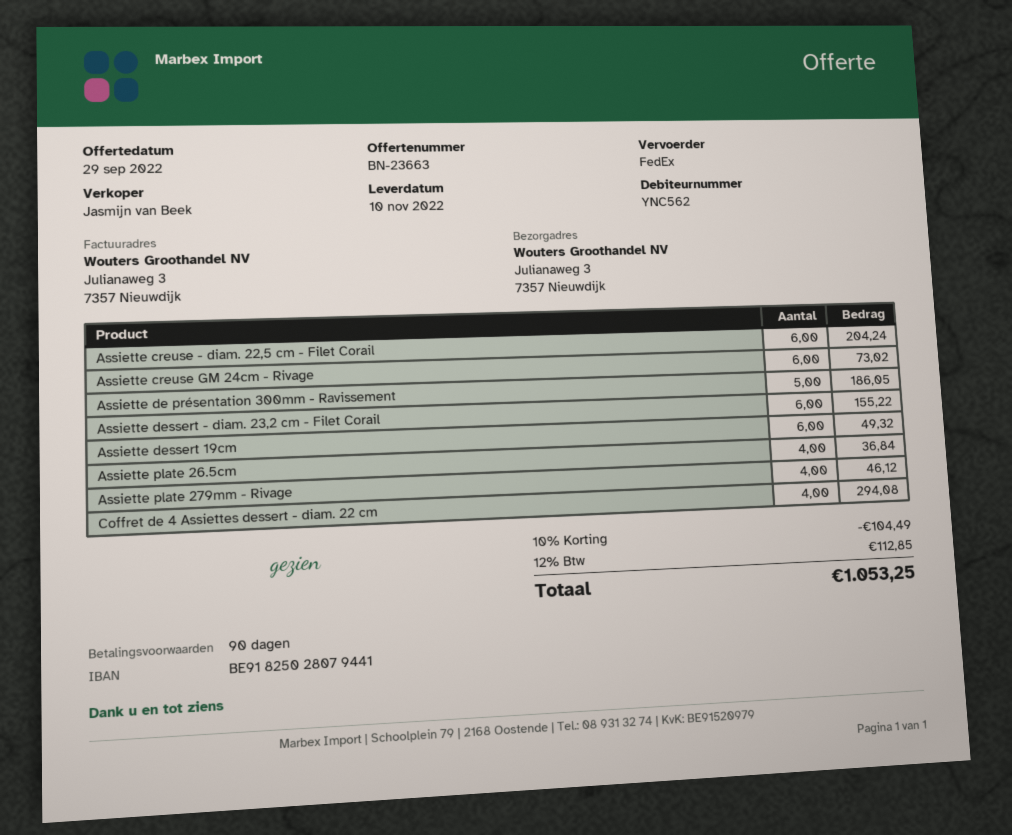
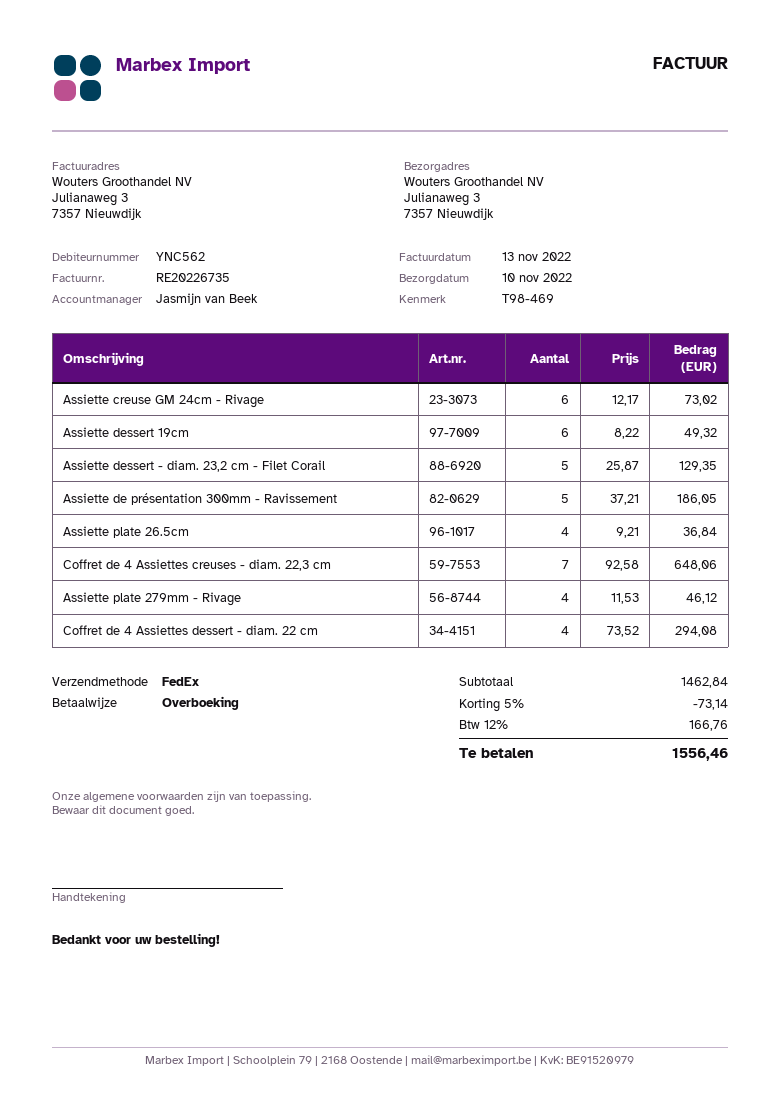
Assiette creuse - diam. 22,5 cm - Filet Corail: 6 for 204.24 -> none
Assiette dessert - diam. 23,2 cm - Filet Corail: 6 for 155.22 -> 5 for 129.35
Coffret de 4 Assiettes creuses - diam. 22,3 cm: none -> 7 for 648.06
discount: 10% = 104.49 -> 5% = 73.14
tax: 12% = 112.85 -> 12% = 166.76
total: 1053.25 -> 1556.46

